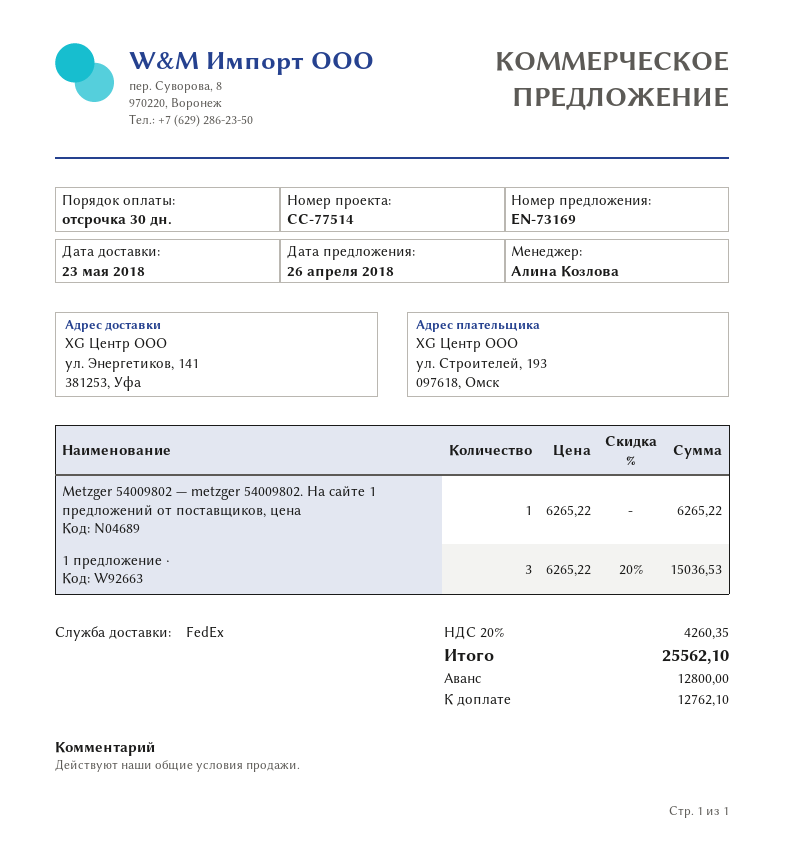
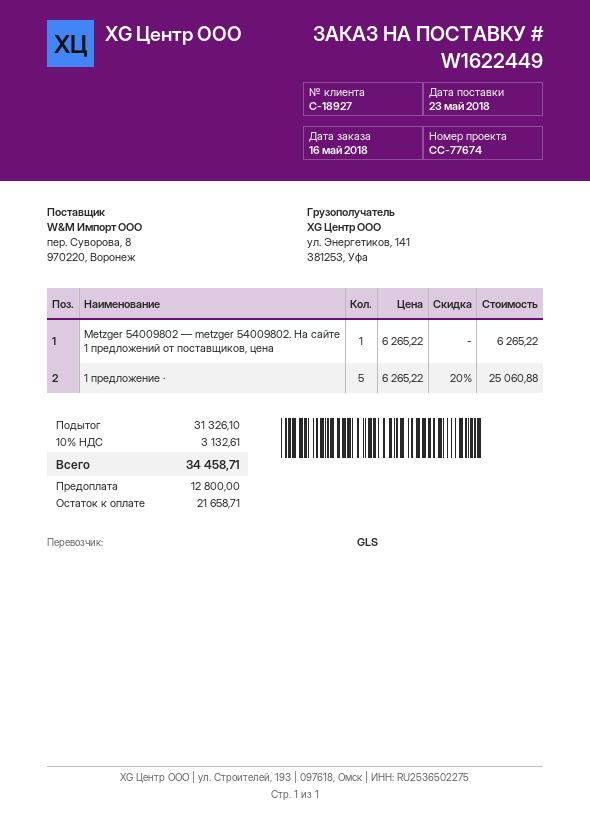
reference: CC-77514 -> CC-77674
shipping method: FedEx -> GLS
1 предложение ·: 3 x 6265.22 - 20% = 15036.53 -> 5 x 6265.22 - 20% = 25060.88
tax: 20% = 4260.35 -> 10% = 3132.61
total: 25562.10 -> 34458.71
balance: 12762.10 -> 21658.71

